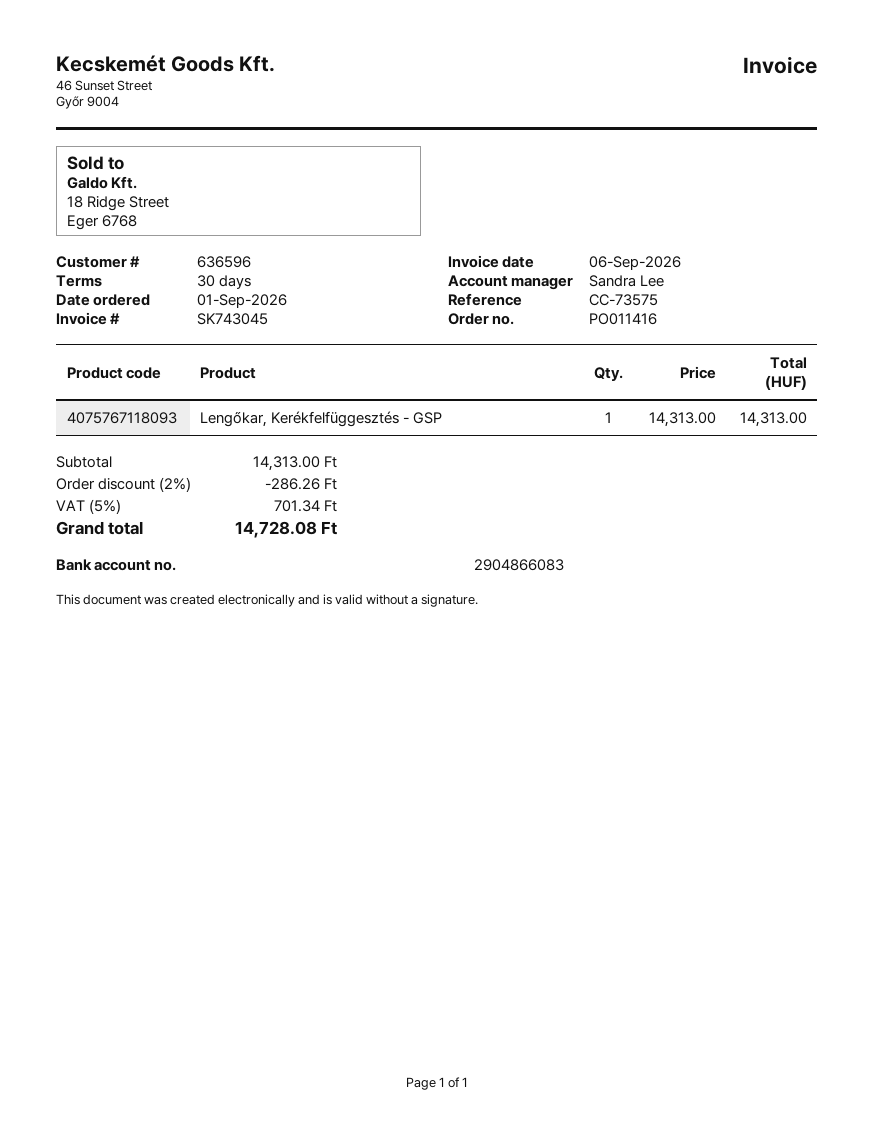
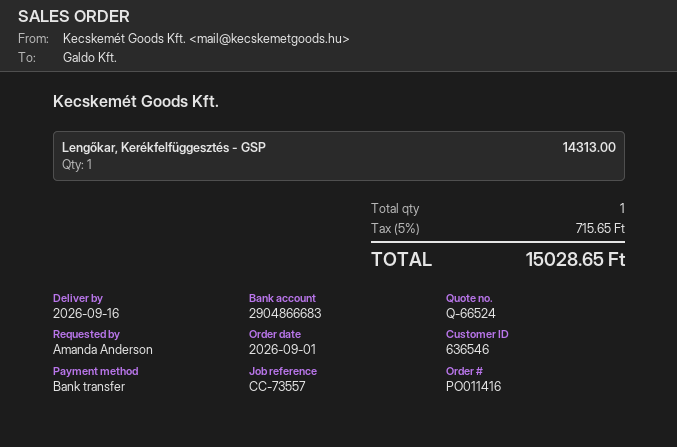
customer number: 636596 -> 636546
reference: CC-73575 -> CC-73557
bank account: 2904866083 -> 2904866683
discount: 2% = 286.26 -> none
tax: 5% = 701.34 -> 5% = 715.65
total: 14728.08 -> 15028.65

